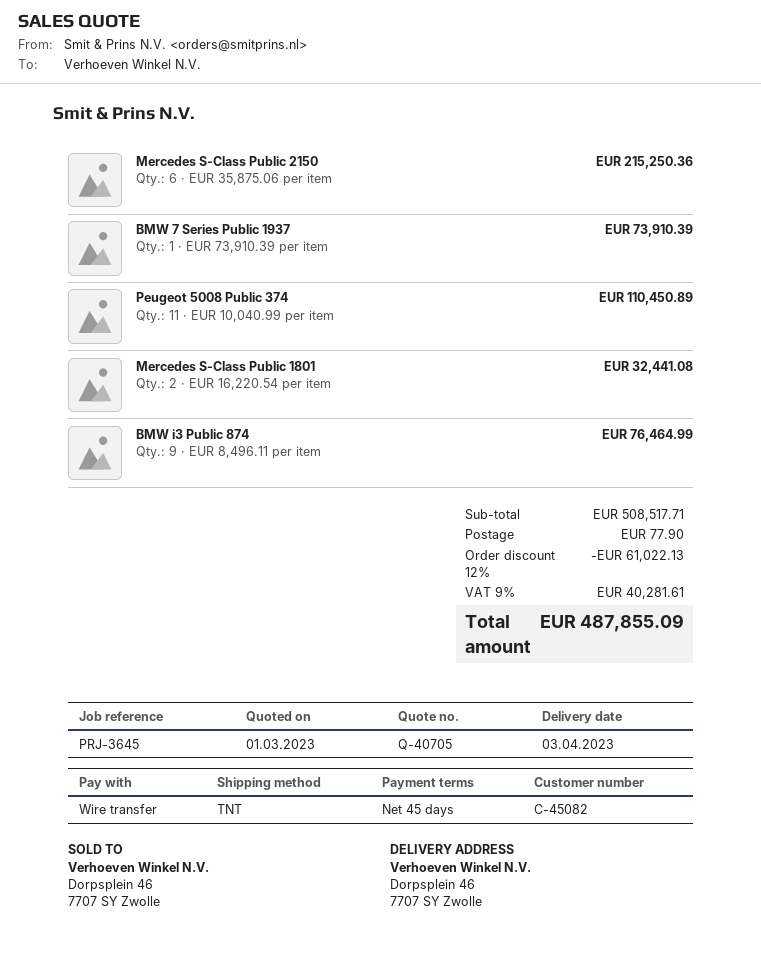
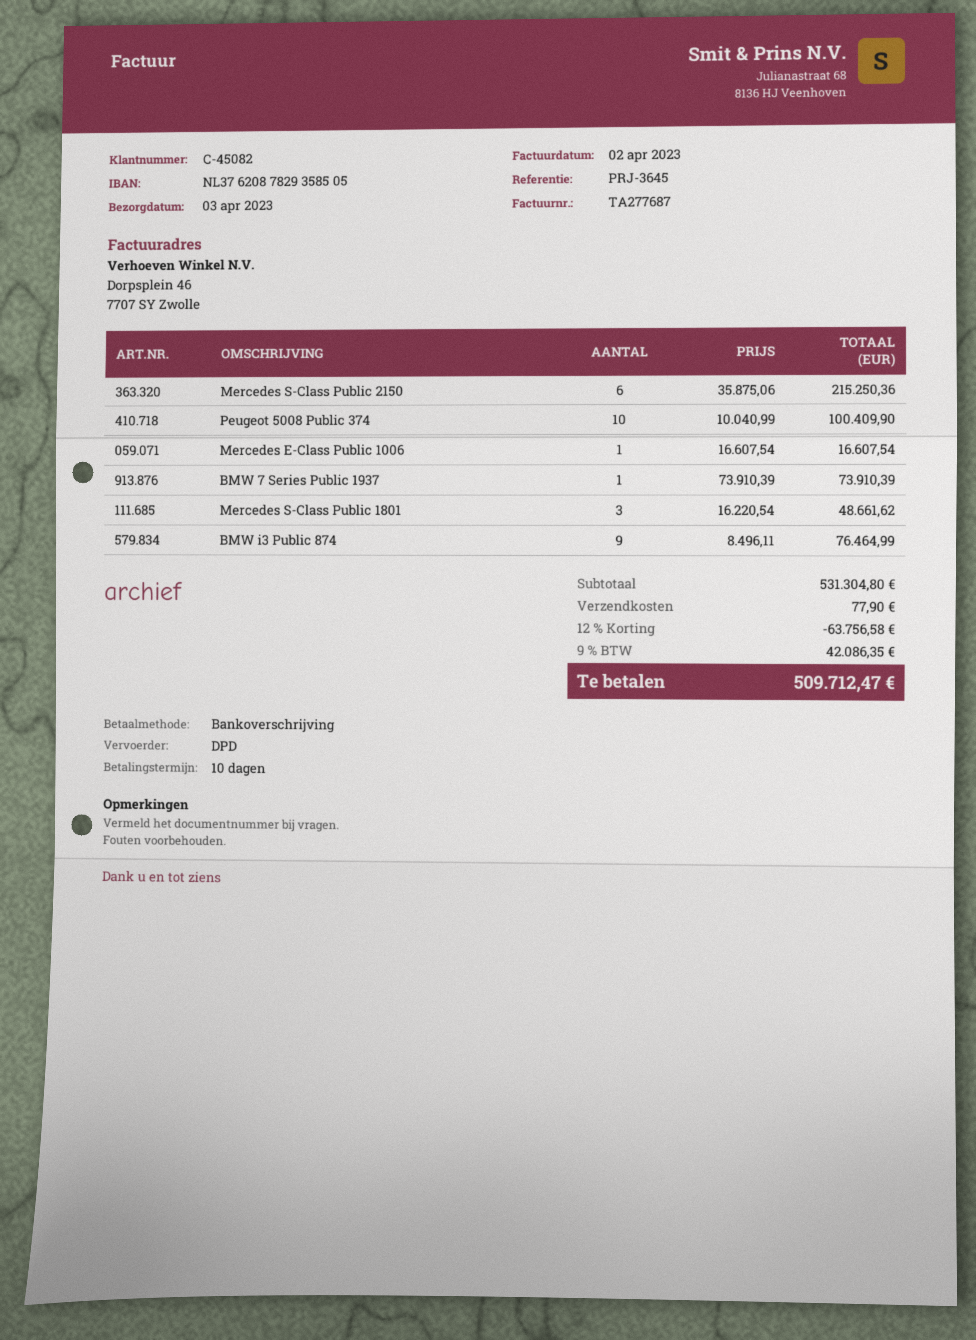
payment terms: 45 days -> 10 days
shipping method: TNT -> DPD
Peugeot 5008 Public 374: 11 x 10040.99 = 110450.89 -> 10 x 10040.99 = 100409.90
Mercedes S-Class Public 1801: 2 x 16220.54 = 32441.08 -> 3 x 16220.54 = 48661.62
Mercedes E-Class Public 1006: none -> 1 x 16607.54 = 16607.54
subtotal: 508517.71 -> 531304.80
discount: 12% = 61022.13 -> 12% = 63756.58
tax: 9% = 40281.61 -> 9% = 42086.35
total: 487855.09 -> 509712.47

